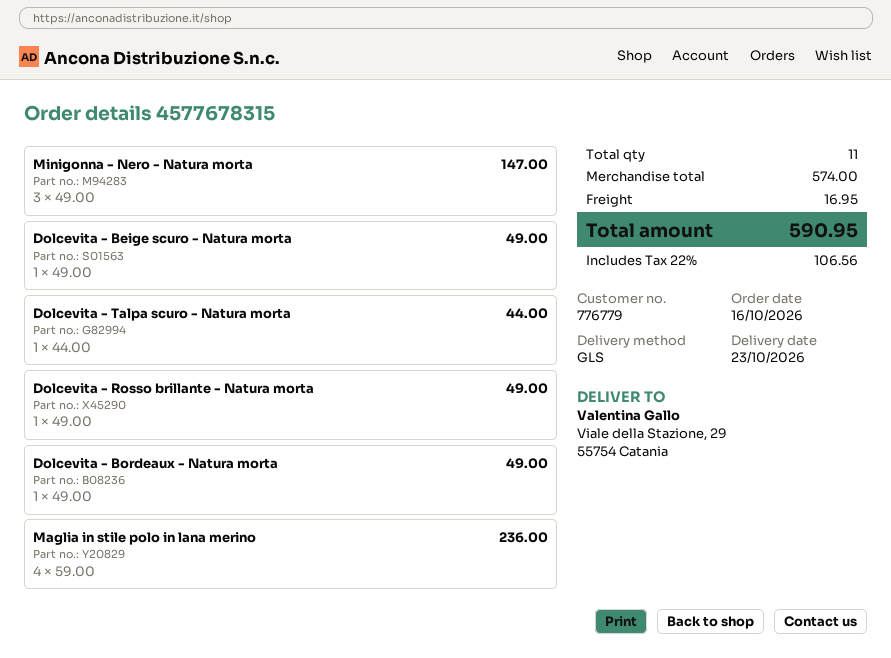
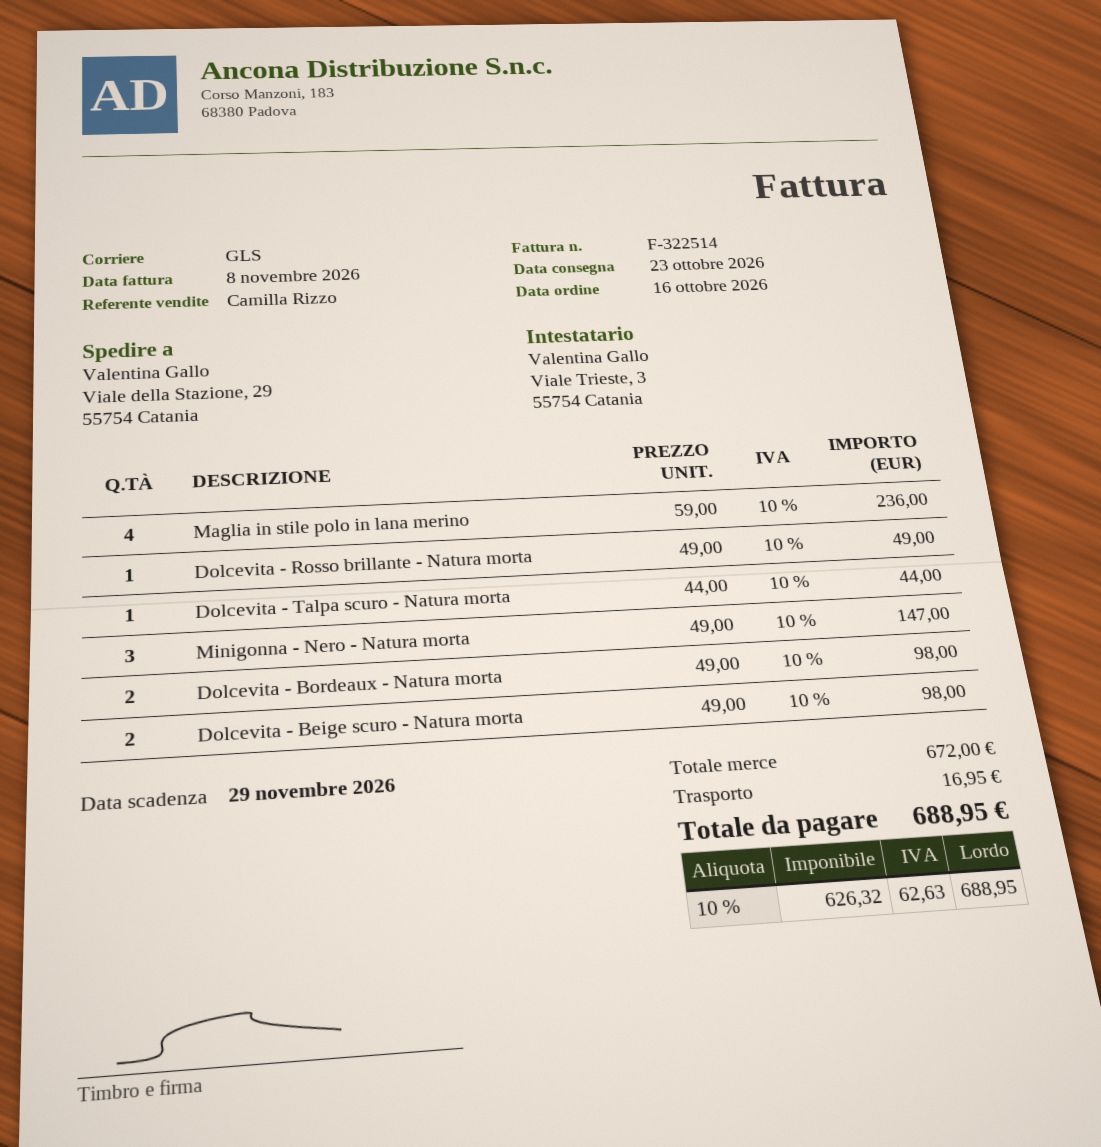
Dolcevita - Beige scuro - Natura morta: 1 x 49.00 = 49.00 -> 2 x 49.00 = 98.00
Dolcevita - Bordeaux - Natura morta: 1 x 49.00 = 49.00 -> 2 x 49.00 = 98.00
subtotal: 574.00 -> 672.00
tax: 22% = 106.56 -> 10% = 62.63
total: 590.95 -> 688.95

